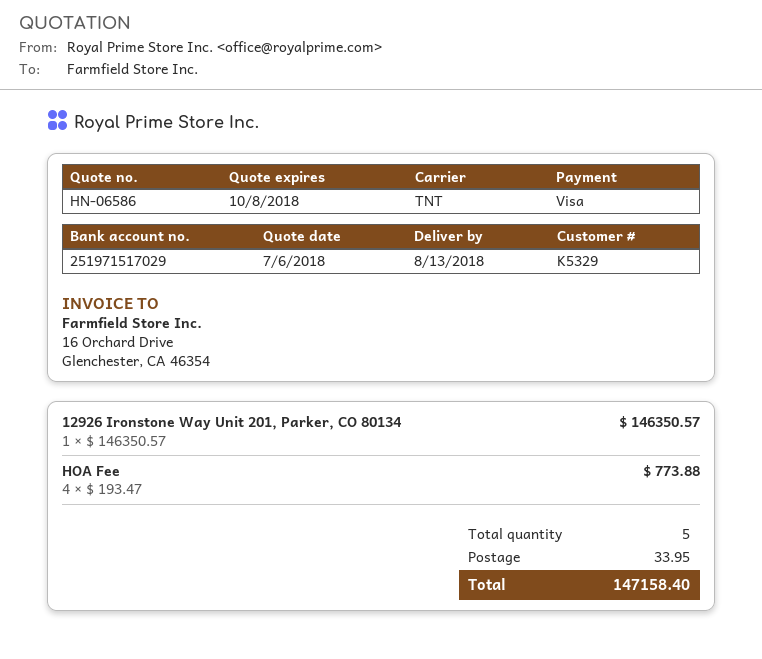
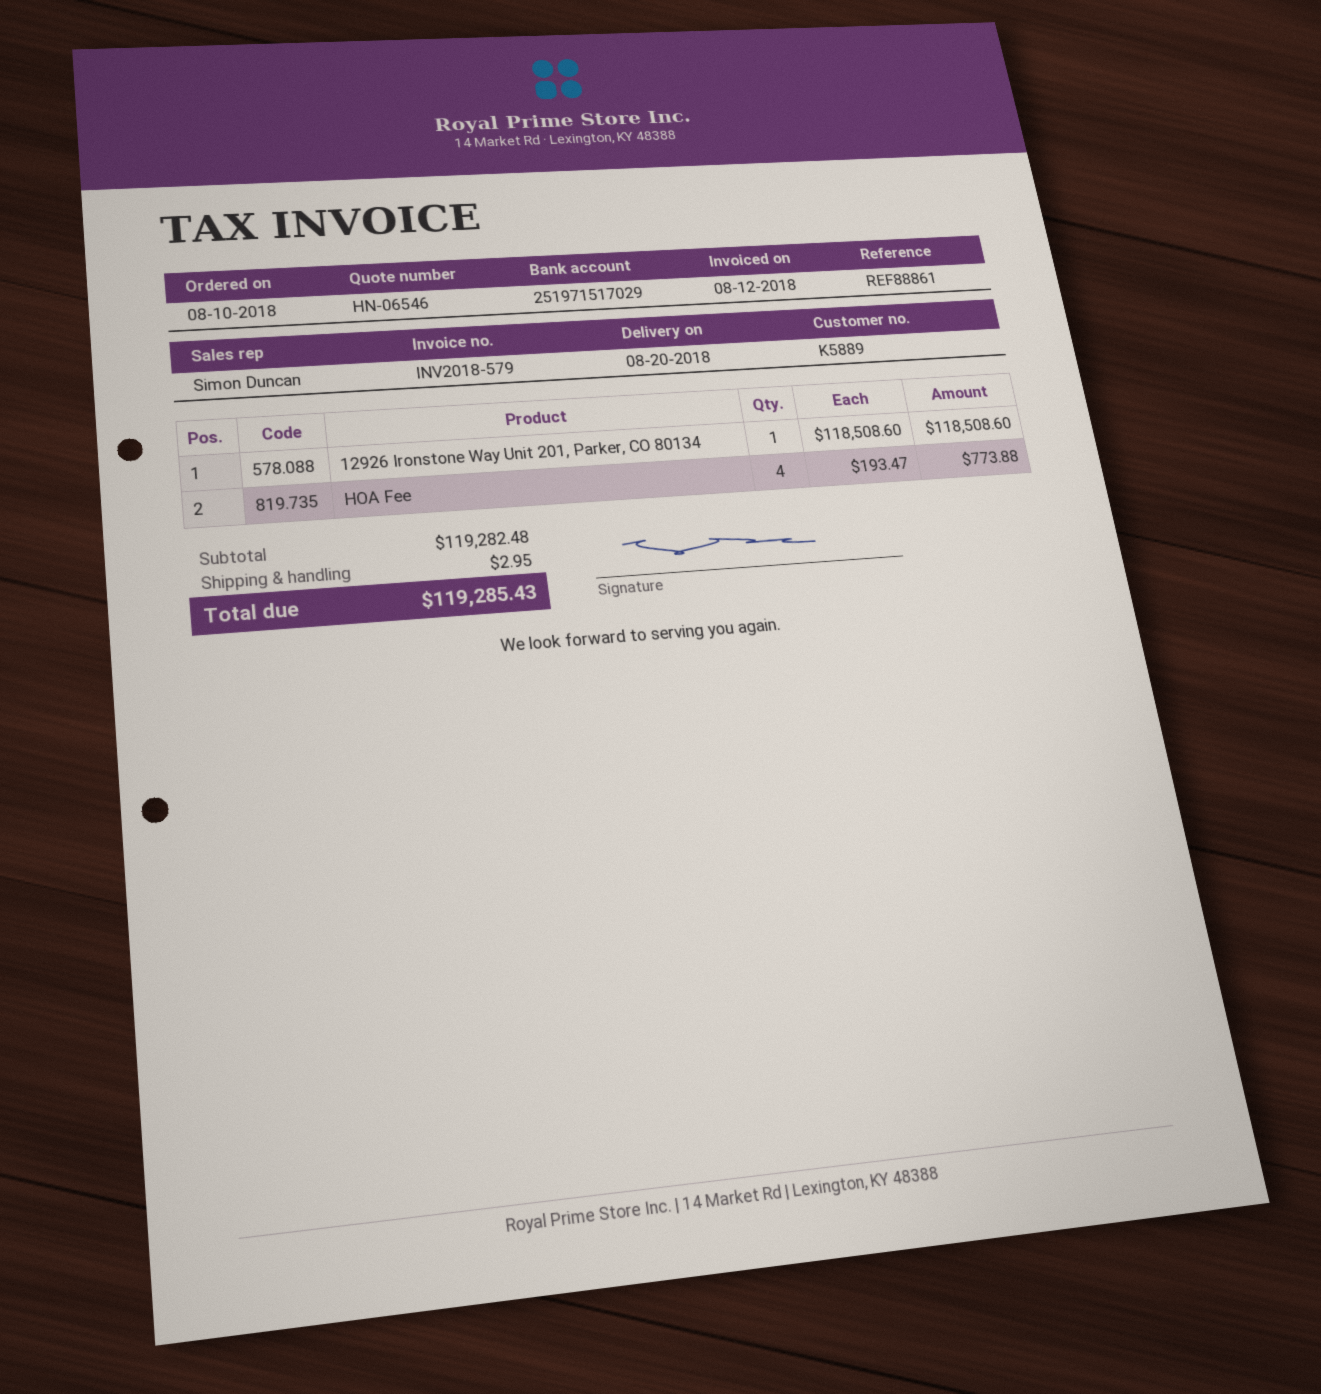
quote number: HN-06586 -> HN-06546
delivery date: 2018-08-13 -> 2018-08-20
customer number: K5329 -> K5889
12926 Ironstone Way Unit 201, Parker, CO 80134: 1 x 146350.57 = 146350.57 -> 1 x 118508.60 = 118508.60
shipping: 33.95 -> 2.95
total: 147158.40 -> 119285.43

